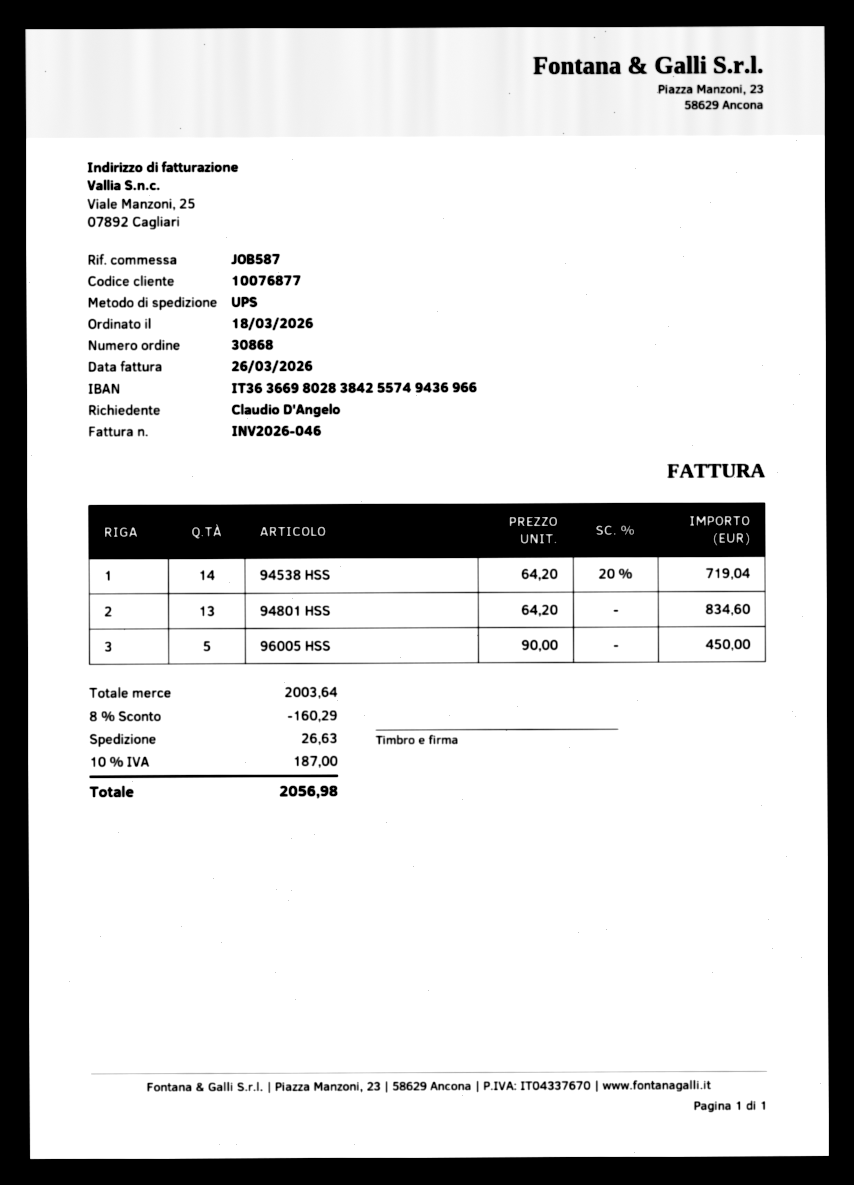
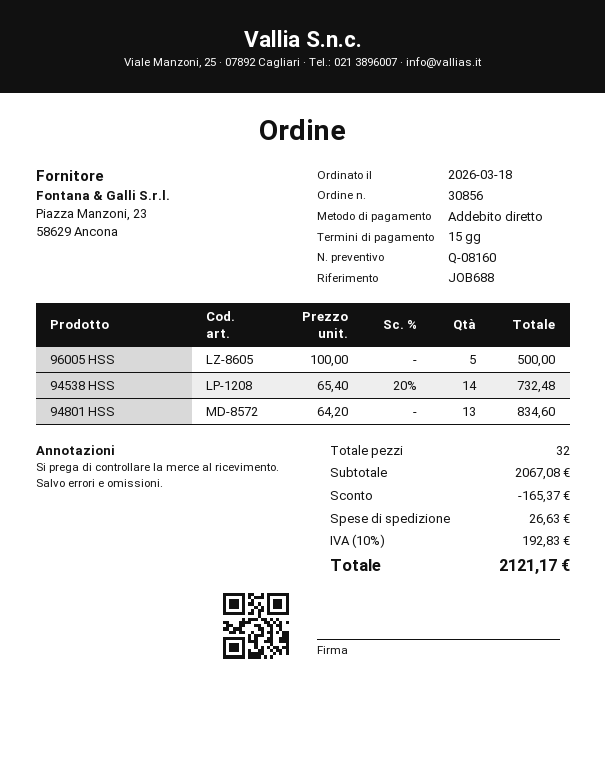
order number: 30868 -> 30856
reference: JOB587 -> JOB688
94538 HSS: 14 x 64.20 - 20% = 719.04 -> 14 x 65.40 - 20% = 732.48
96005 HSS: 5 x 90.00 = 450.00 -> 5 x 100.00 = 500.00
subtotal: 2003.64 -> 2067.08
discount: 160.29 -> 165.37
tax: 10% = 187.00 -> 10% = 192.83
total: 2056.98 -> 2121.17

